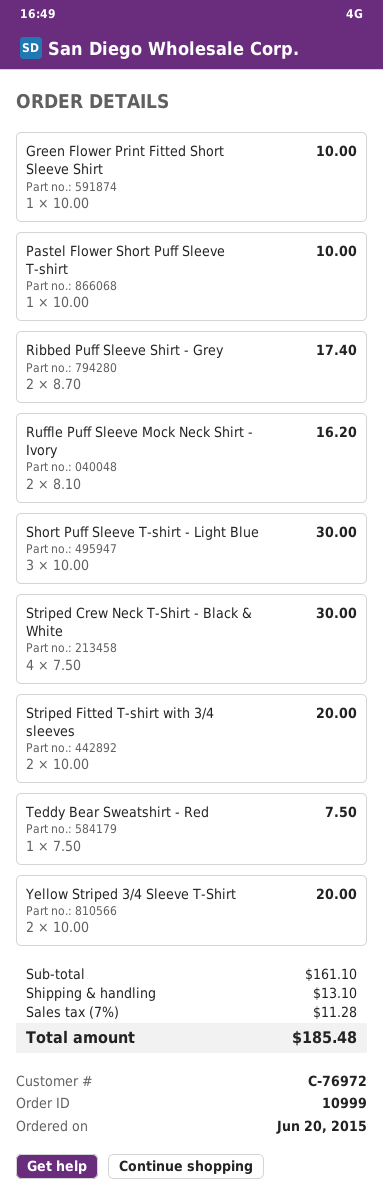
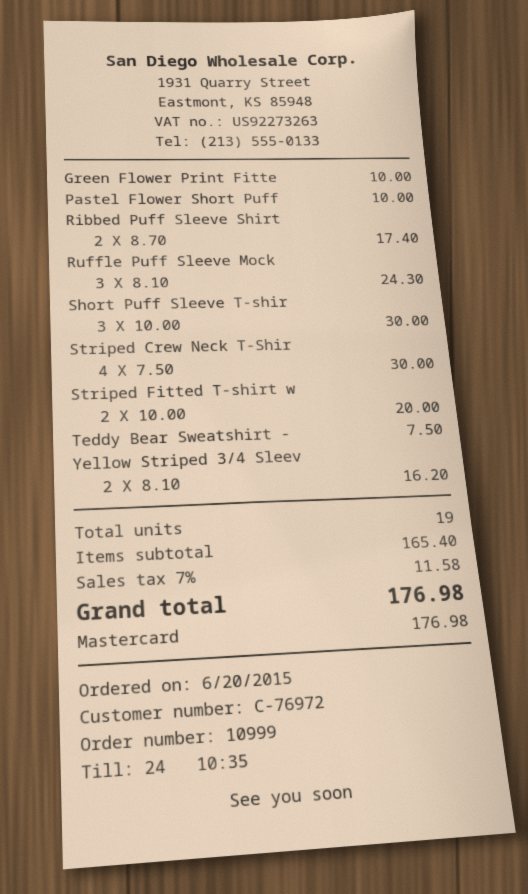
Ruffle Puff Sleeve Mock Neck Shirt - Ivory: 2 x 8.10 = 16.20 -> 3 x 8.10 = 24.30
Yellow Striped 3/4 Sleeve T-Shirt: 2 x 10.00 = 20.00 -> 2 x 8.10 = 16.20
subtotal: 161.10 -> 165.40
shipping: 13.10 -> none
tax: 7% = 11.28 -> 7% = 11.58
total: 185.48 -> 176.98

